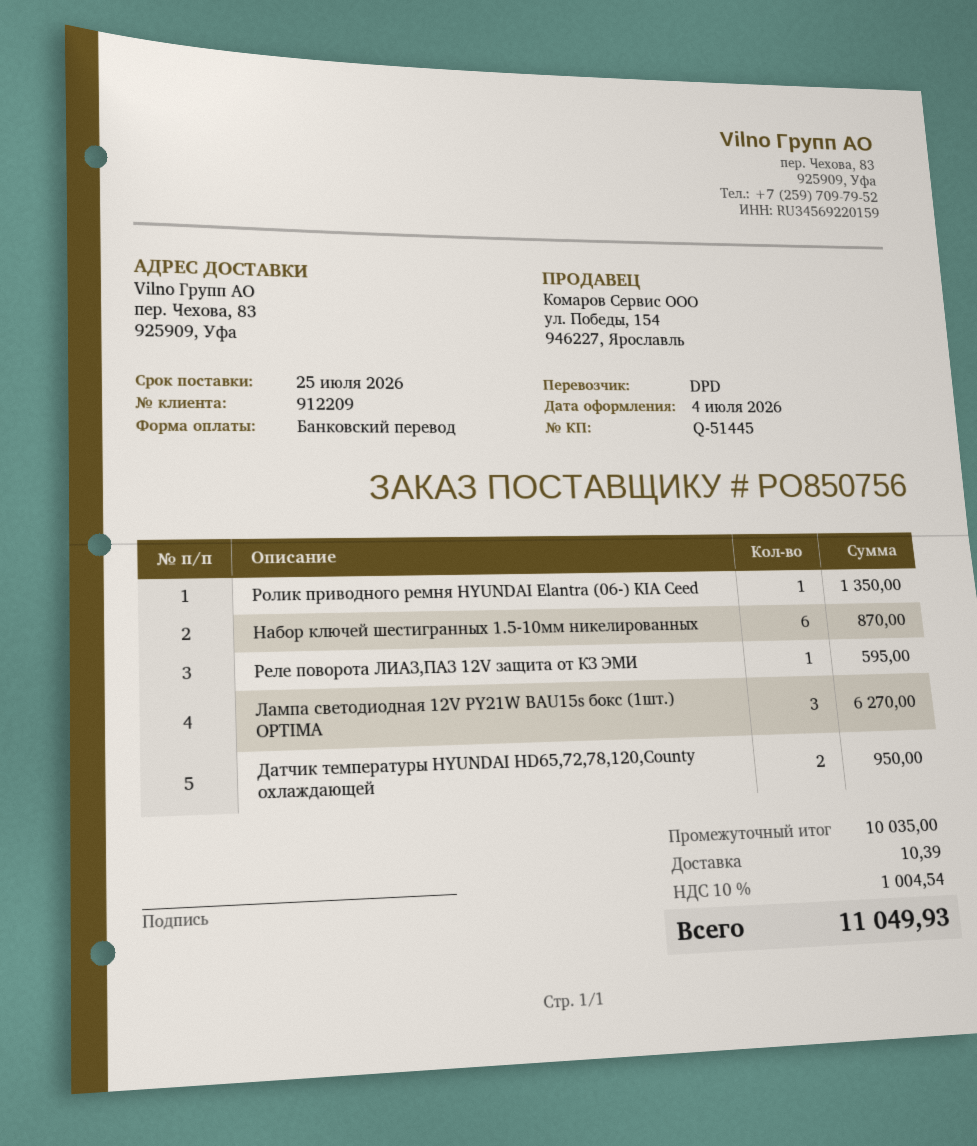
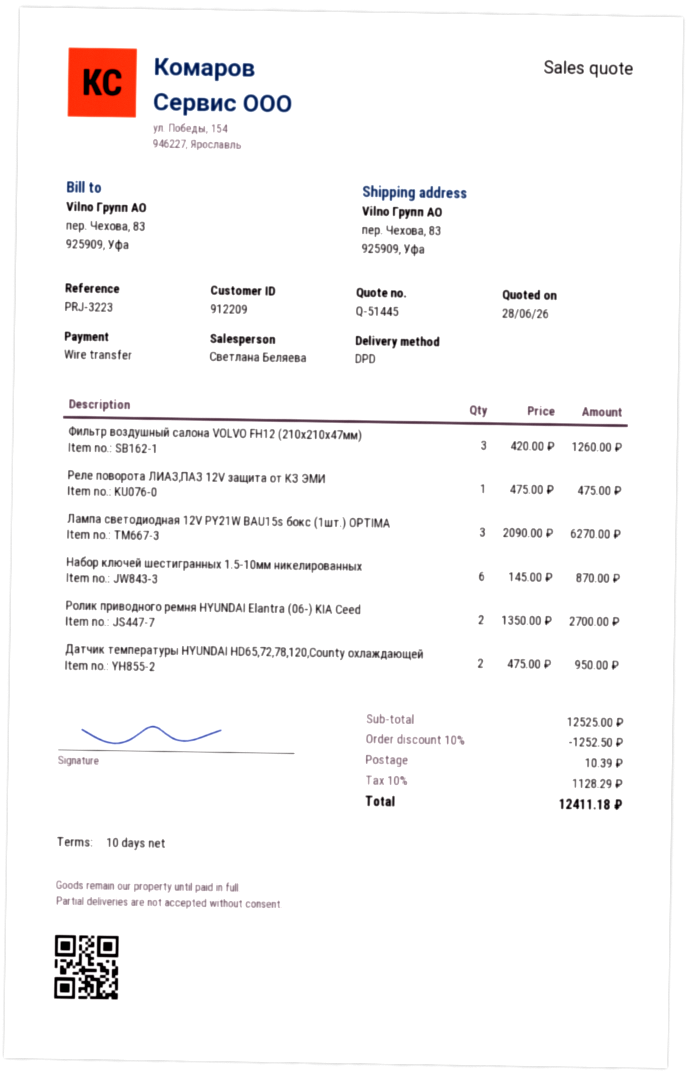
Ролик приводного ремня HYUNDAI Elantra (06-) KIA Ceed: 1 for 1350.00 -> 2 for 2700.00
Реле поворота ЛИАЗ,ПАЗ 12V защита от КЗ ЭМИ: 1 for 595.00 -> 1 for 475.00
Фильтр воздушный салона VOLVO FH12 (210х210х47мм): none -> 3 for 1260.00
subtotal: 10035.00 -> 12525.00
discount: none -> 10% = 1252.50
tax: 10% = 1004.54 -> 10% = 1128.29
total: 11049.93 -> 12411.18

